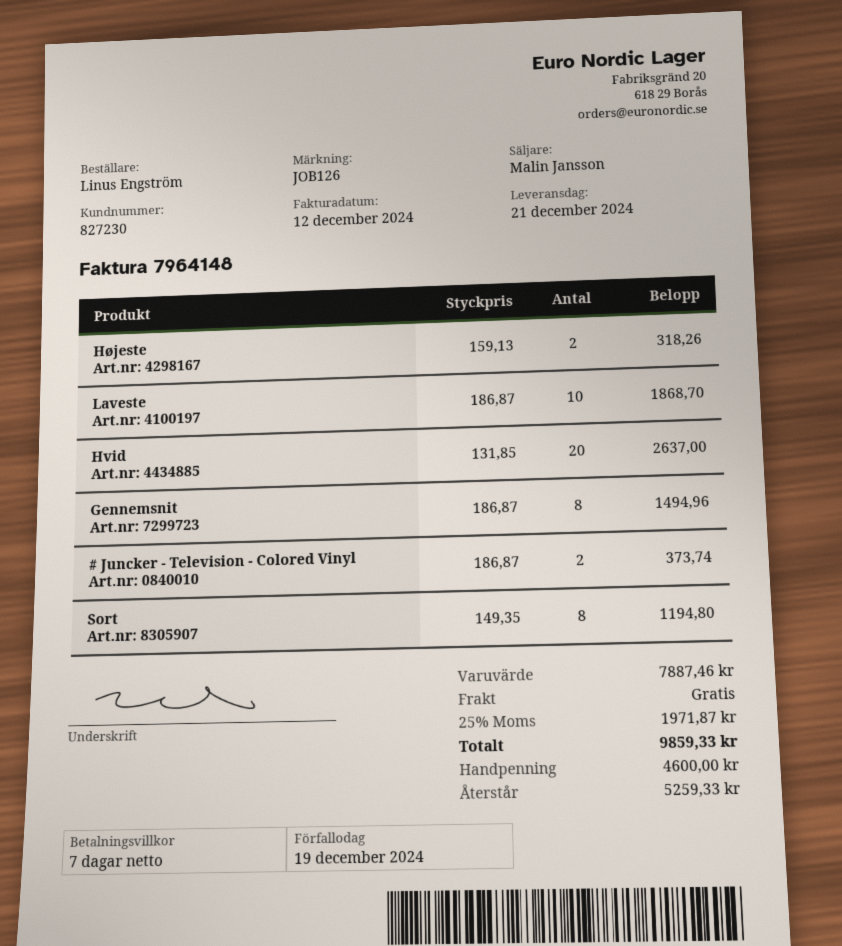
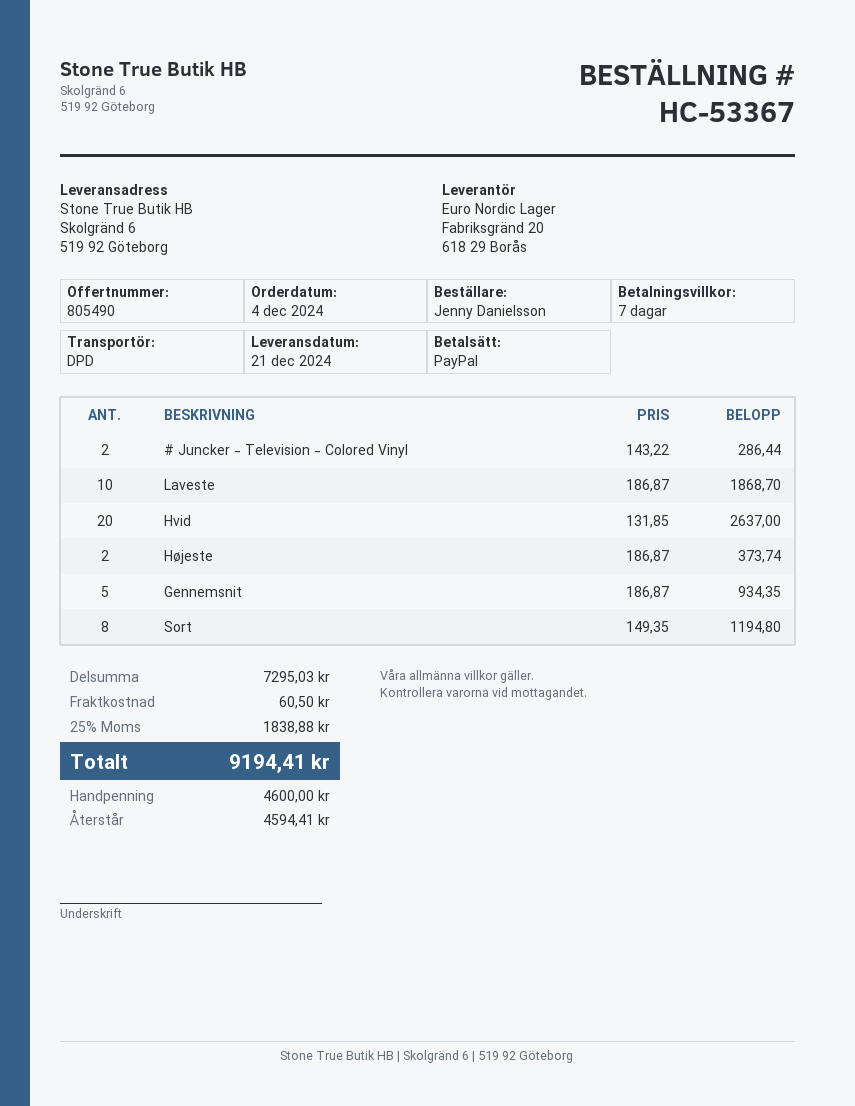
ordered by: Linus Engström -> Jenny Danielsson
Højeste: 2 x 159.13 = 318.26 -> 2 x 186.87 = 373.74
Gennemsnit: 8 x 186.87 = 1494.96 -> 5 x 186.87 = 934.35
# Juncker - Television - Colored Vinyl: 2 x 186.87 = 373.74 -> 2 x 143.22 = 286.44
subtotal: 7887.46 -> 7295.03
shipping: 0.00 -> 60.50
tax: 25% = 1971.87 -> 25% = 1838.88
total: 9859.33 -> 9194.41
balance: 5259.33 -> 4594.41

